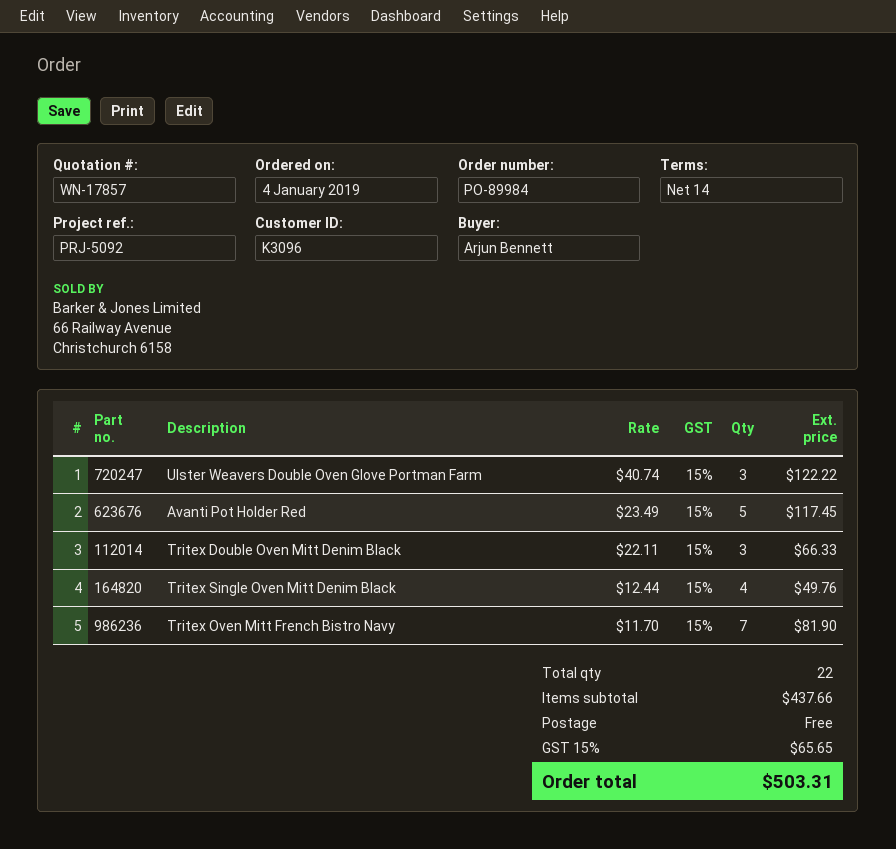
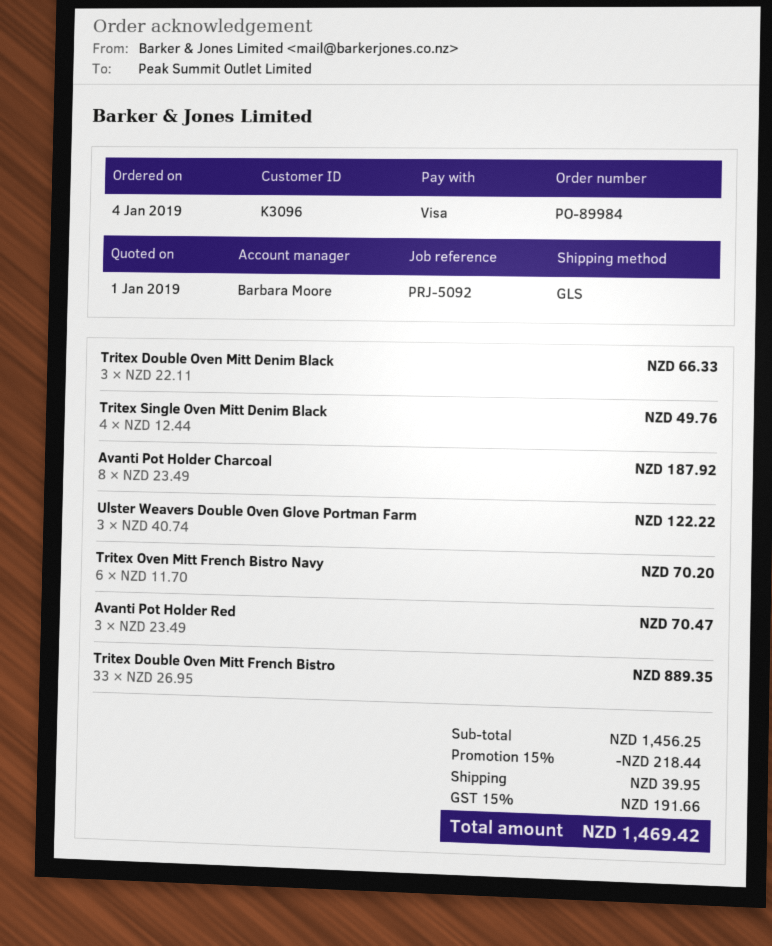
Avanti Pot Holder Red: 5 x 23.49 = 117.45 -> 3 x 23.49 = 70.47
Tritex Oven Mitt French Bistro Navy: 7 x 11.70 = 81.90 -> 6 x 11.70 = 70.20
Avanti Pot Holder Charcoal: none -> 8 x 23.49 = 187.92
Tritex Double Oven Mitt French Bistro: none -> 33 x 26.95 = 889.35
subtotal: 437.66 -> 1456.25
discount: none -> 15% = 218.44
shipping: 0.00 -> 39.95
tax: 15% = 65.65 -> 15% = 191.66
total: 503.31 -> 1469.42

